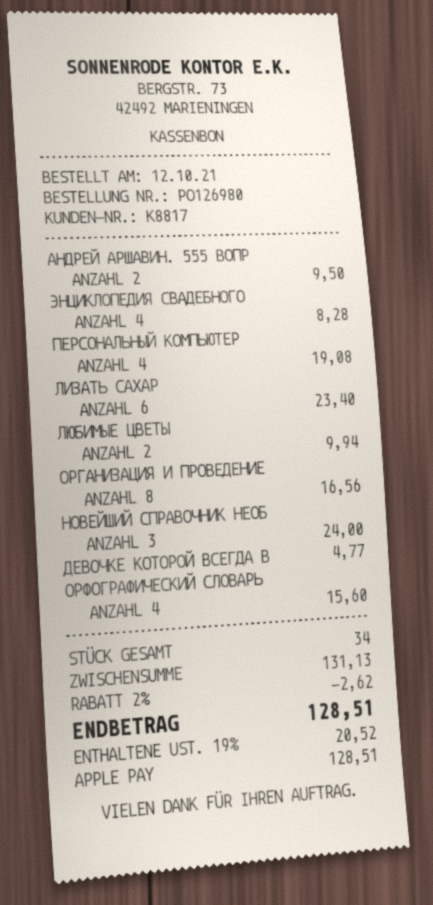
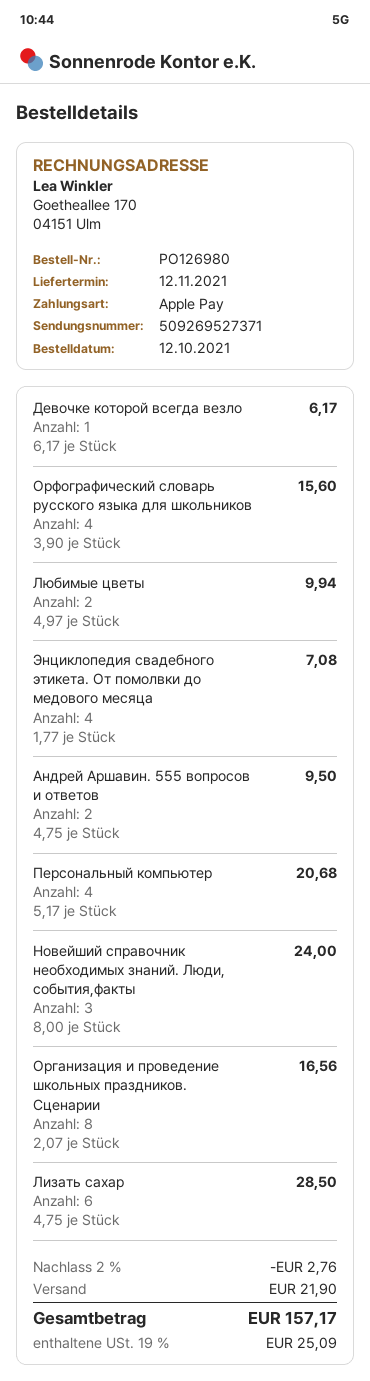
ЭНЦИКЛОПЕДИЯ СВАДЕБНОГО: 4 for 8.28 -> 4 for 7.08
ПЕРСОНАЛЬНЫЙ КОМПЬЮТЕР: 4 for 19.08 -> 4 for 20.68
ЛИЗАТЬ САХАР: 6 for 23.40 -> 6 for 28.50
ДЕВОЧКЕ КОТОРОЙ ВСЕГДА В: 1 for 4.77 -> 1 for 6.17
discount: 2% = 2.62 -> 2% = 2.76
shipping: none -> 21.90
tax: 19% = 20.52 -> 19% = 25.09
total: 128.51 -> 157.17

